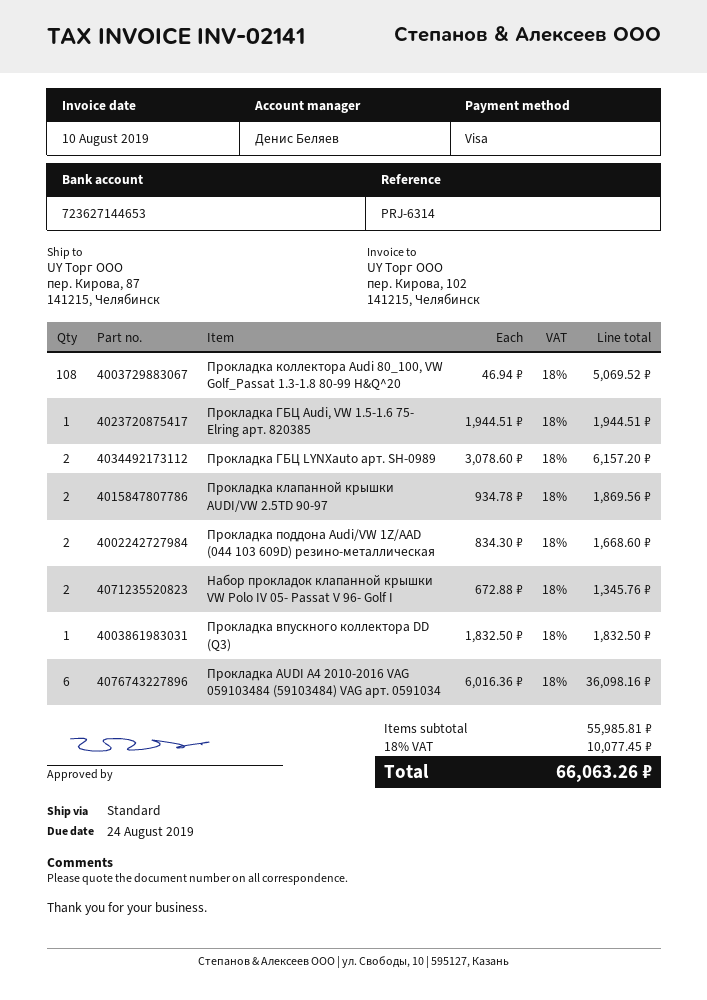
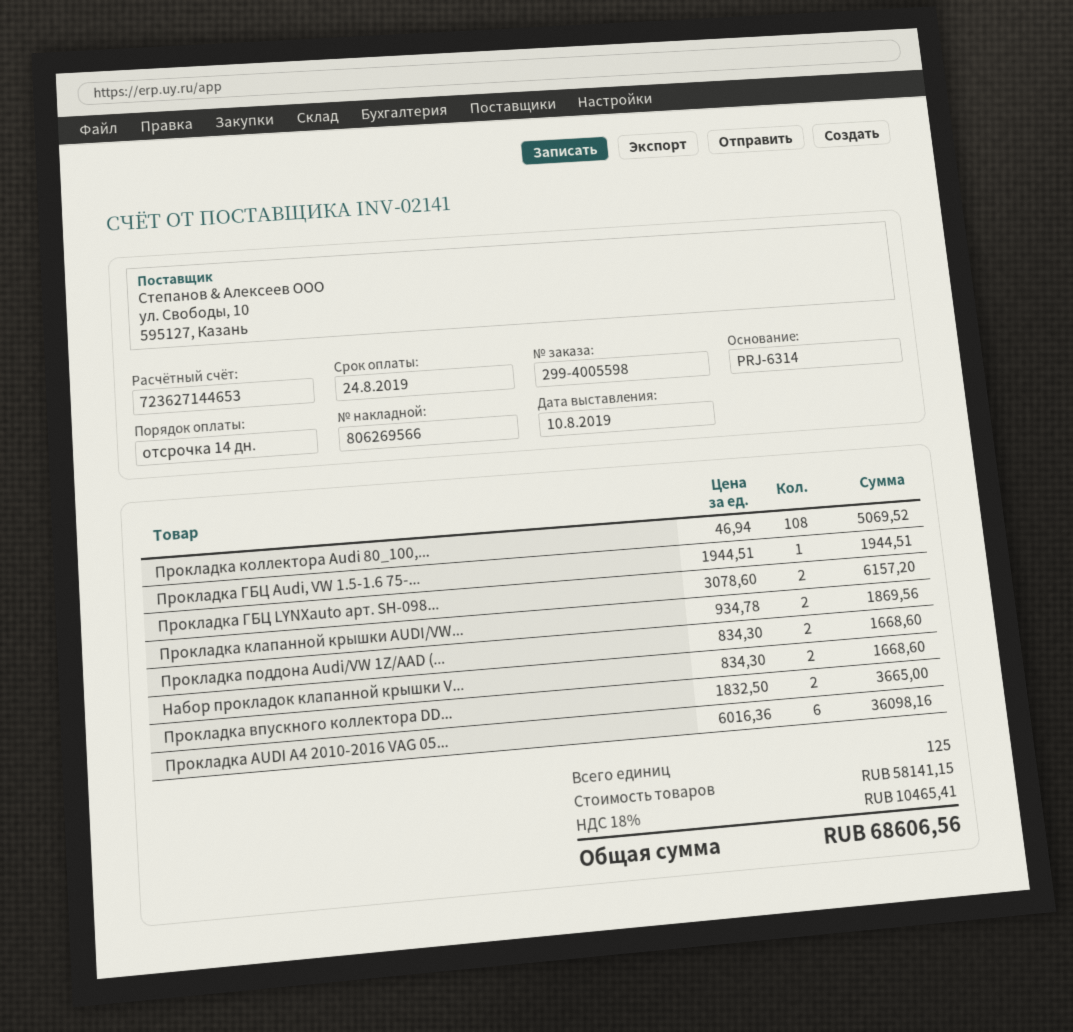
Набор прокладок клапанной крышки VW Polo IV 05- Passat V 96- Golf I: 2 x 672.88 = 1345.76 -> 2 x 834.30 = 1668.60
Прокладка впускного коллектора DD (Q3): 1 x 1832.50 = 1832.50 -> 2 x 1832.50 = 3665.00
subtotal: 55985.81 -> 58141.15
tax: 18% = 10077.45 -> 18% = 10465.41
total: 66063.26 -> 68606.56

